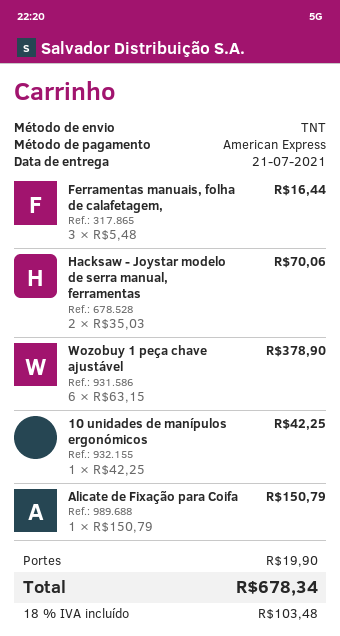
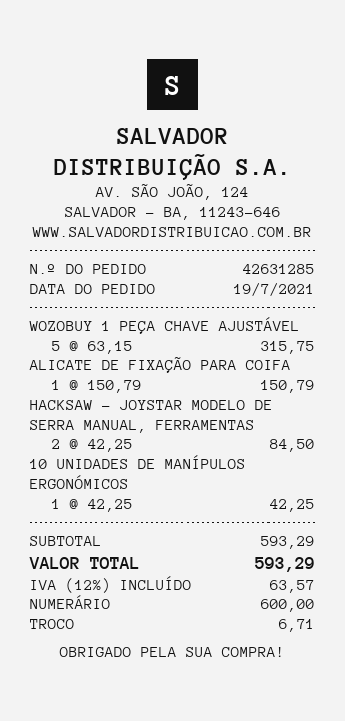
payment method: American Express -> cash
Ferramentas manuais, folha de calafetagem,: 3 x 5.48 = 16.44 -> none
Hacksaw - Joystar modelo de serra manual, ferramentas: 2 x 35.03 = 70.06 -> 2 x 42.25 = 84.50
Wozobuy 1 peça chave ajustável: 6 x 63.15 = 378.90 -> 5 x 63.15 = 315.75
shipping: 19.90 -> none
tax: 18% = 103.48 -> 12% = 63.57
total: 678.34 -> 593.29

